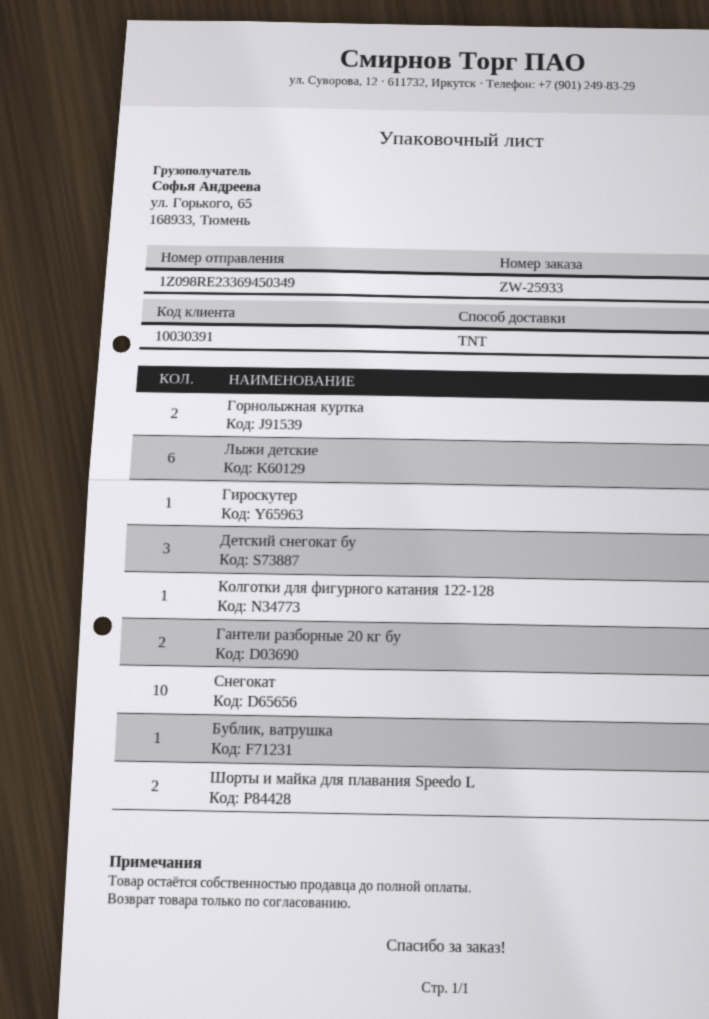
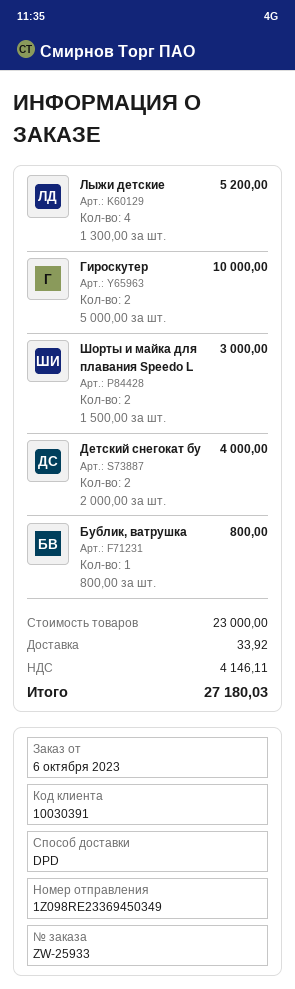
shipping method: TNT -> DPD
Горнолыжная куртка: 2 -> none
Лыжи детские: 6 -> 4
Гироскутер: 1 -> 2
Детский снегокат бу: 3 -> 2
Колготки для фигурного катания 122-128: 1 -> none
Гантели разборные 20 кг бу: 2 -> none
Снегокат: 10 -> none

